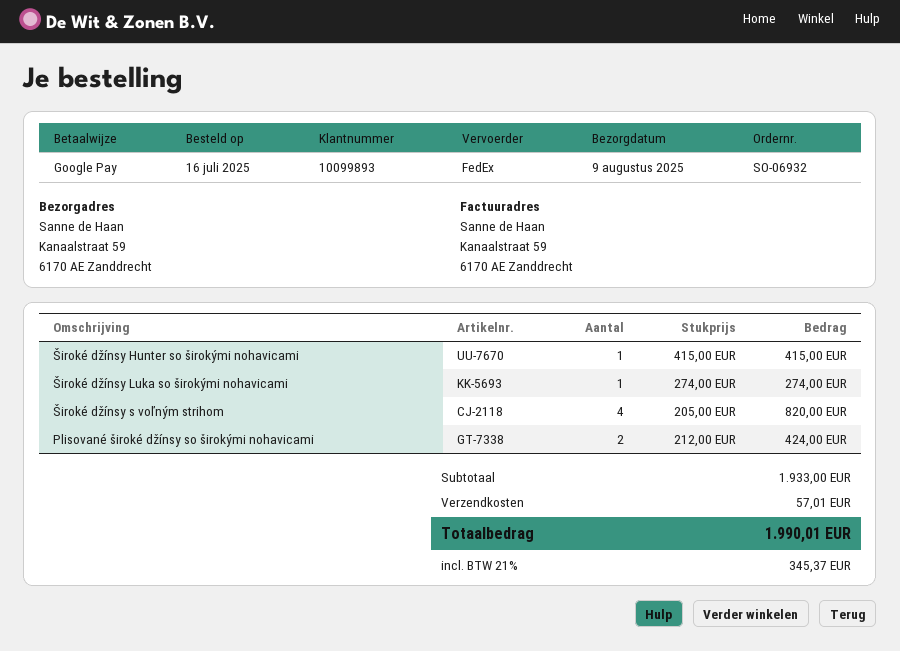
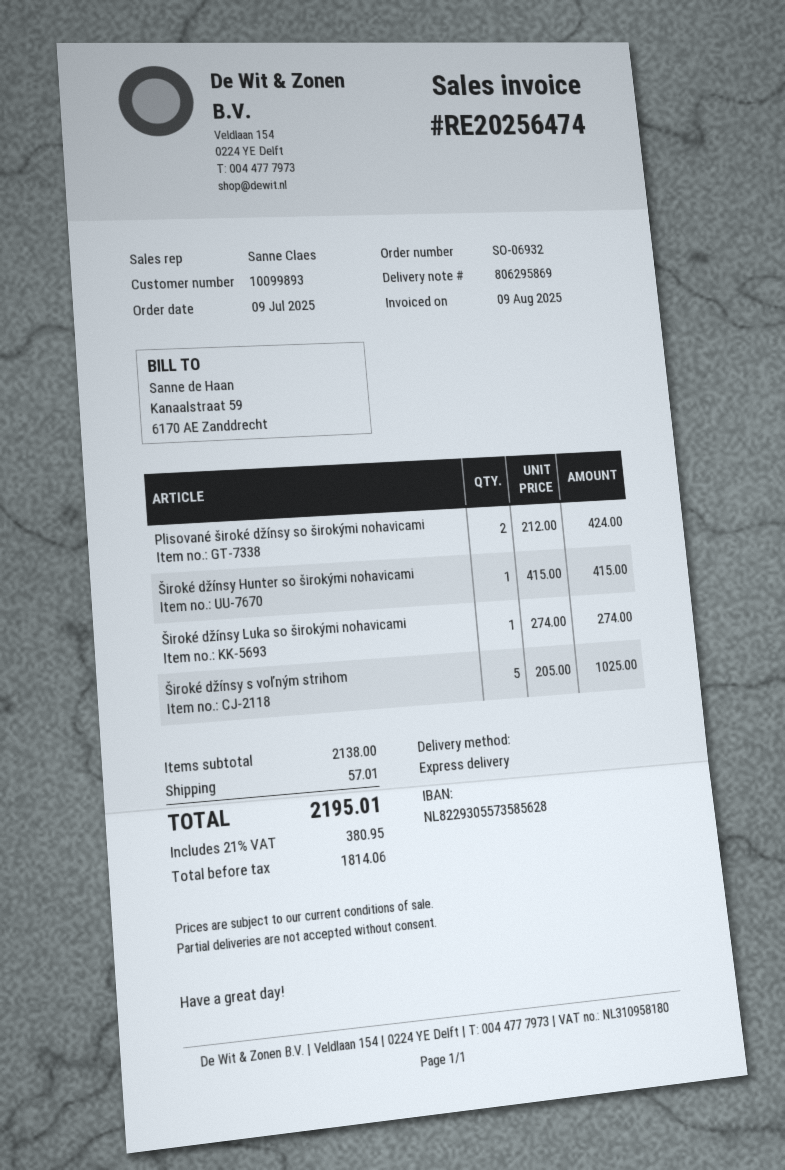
order date: 2025-07-16 -> 2025-07-09
shipping method: FedEx -> express
Široké džínsy s voľným strihom: 4 x 205.00 = 820.00 -> 5 x 205.00 = 1025.00
subtotal: 1933.00 -> 2138.00
tax: 21% = 345.37 -> 21% = 380.95
total: 1990.01 -> 2195.01

